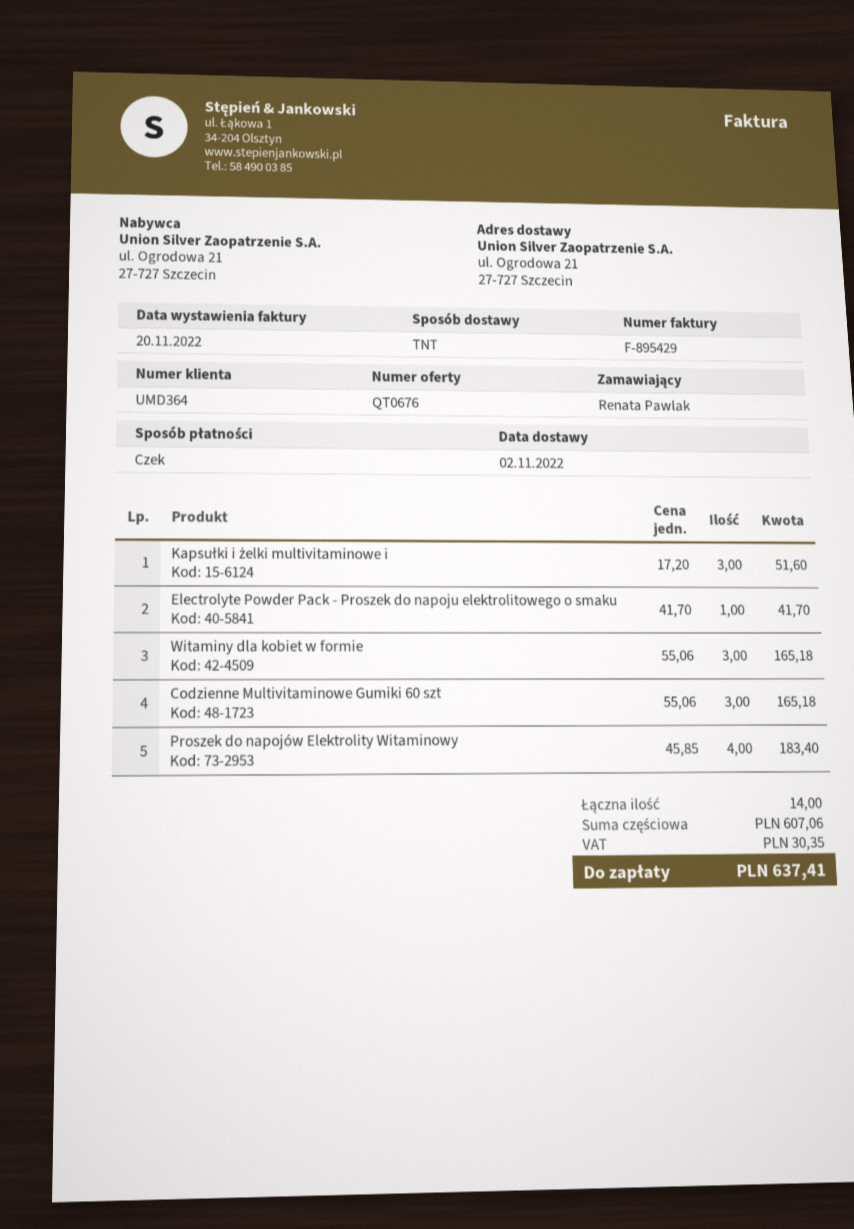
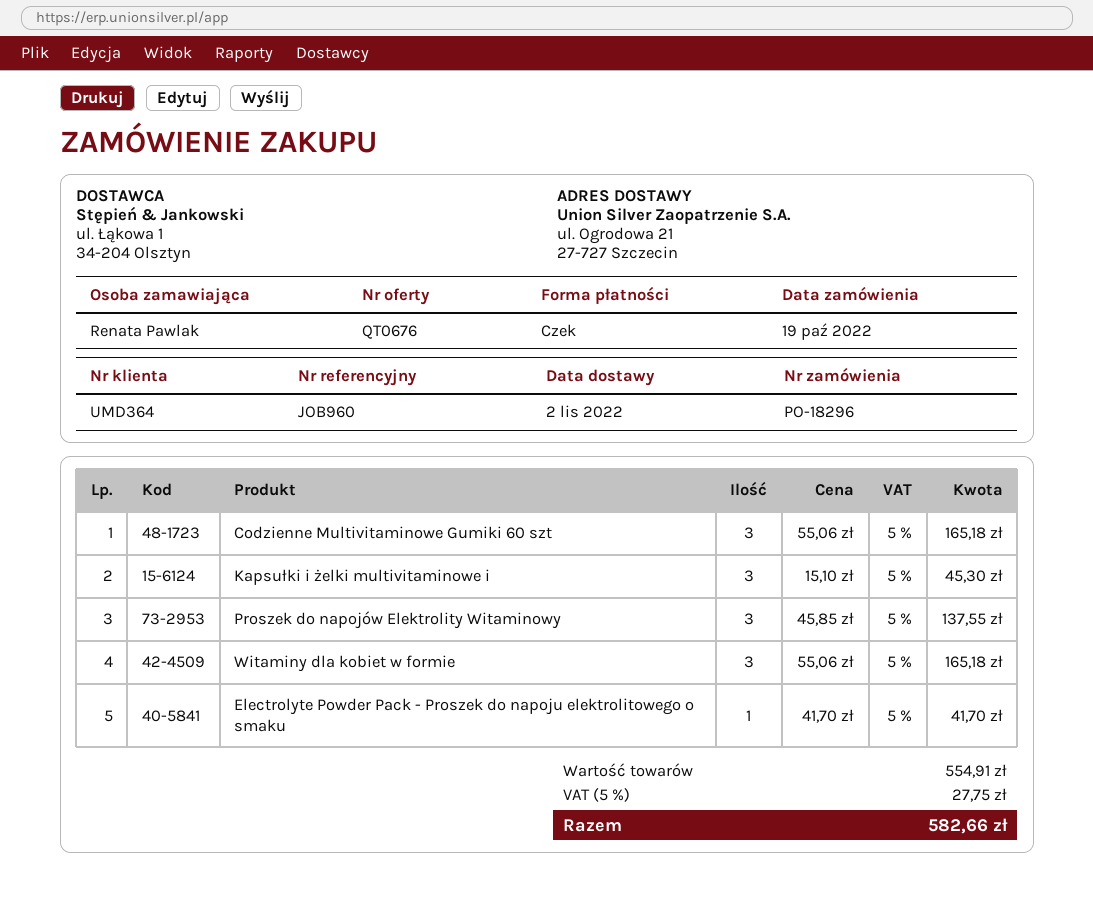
Kapsułki i żelki multivitaminowe i: 3 x 17.20 = 51.60 -> 3 x 15.10 = 45.30
Proszek do napojów Elektrolity Witaminowy: 4 x 45.85 = 183.40 -> 3 x 45.85 = 137.55
subtotal: 607.06 -> 554.91
tax: 30.35 -> 27.75
total: 637.41 -> 582.66

